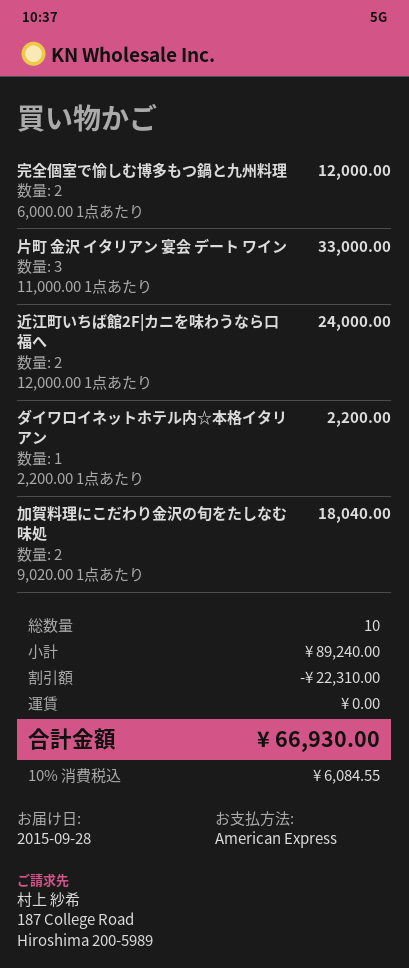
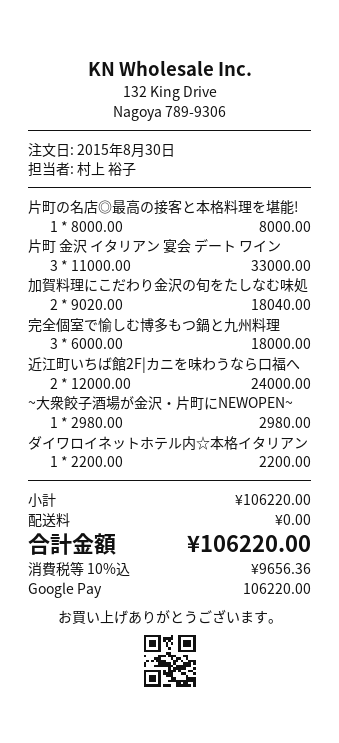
payment method: American Express -> Google Pay
完全個室で愉しむ博多もつ鍋と九州料理: 2 x 6000.00 = 12000.00 -> 3 x 6000.00 = 18000.00
片町の名店◎最高の接客と本格料理を堪能!: none -> 1 x 8000.00 = 8000.00
~大衆餃子酒場が金沢・片町にNEWOPEN~: none -> 1 x 2980.00 = 2980.00
subtotal: 89240.00 -> 106220.00
discount: 22310.00 -> none
tax: 10% = 6084.55 -> 10% = 9656.36
total: 66930.00 -> 106220.00

